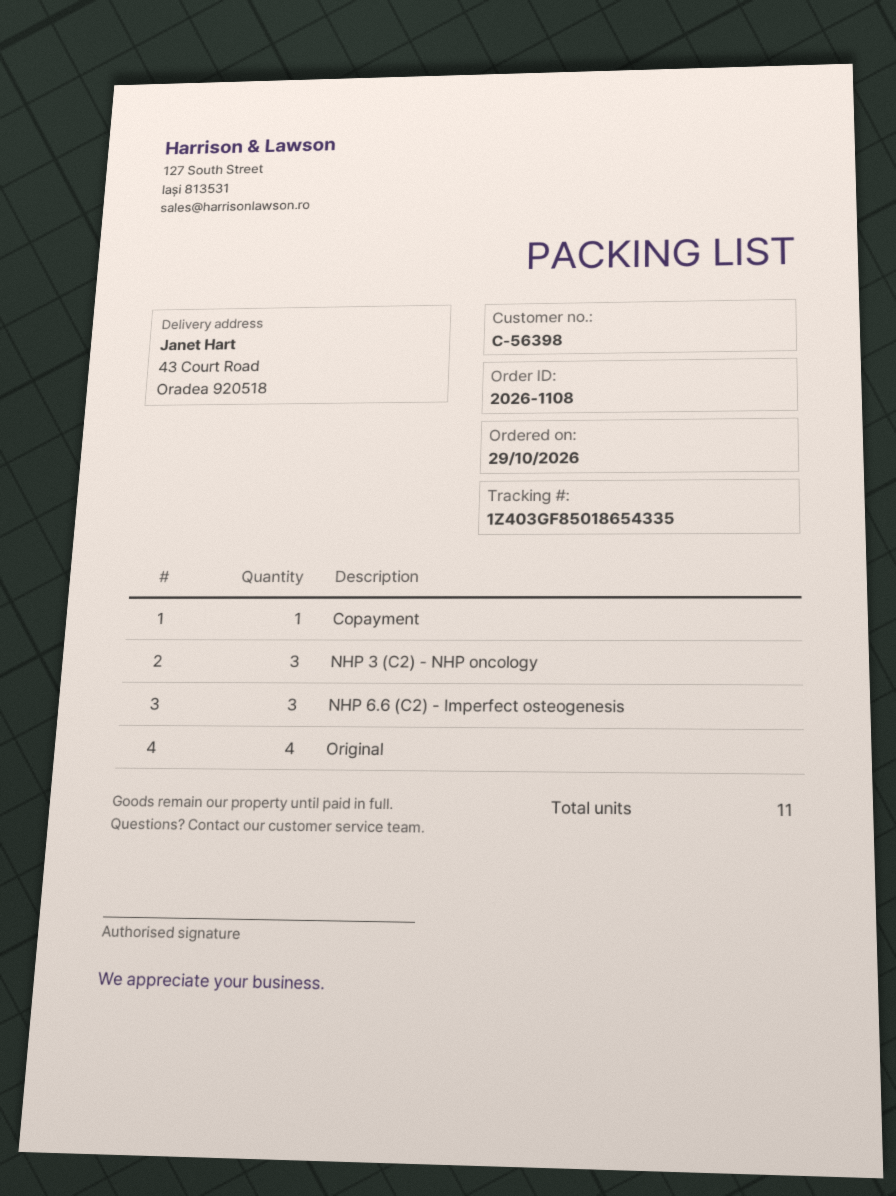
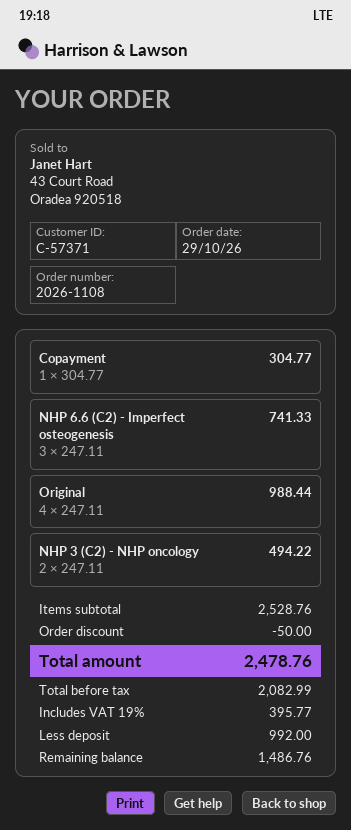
customer number: C-56398 -> C-57371
NHP 3 (C2) - NHP oncology: 3 -> 2

